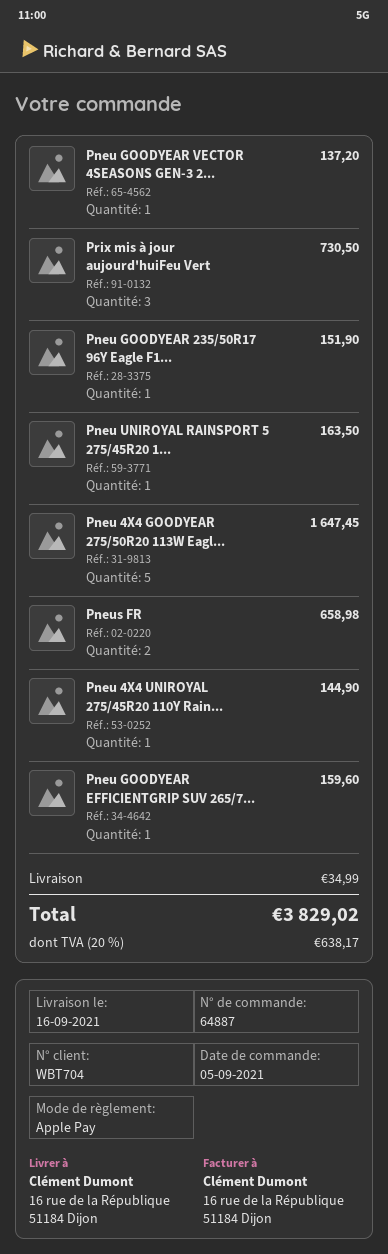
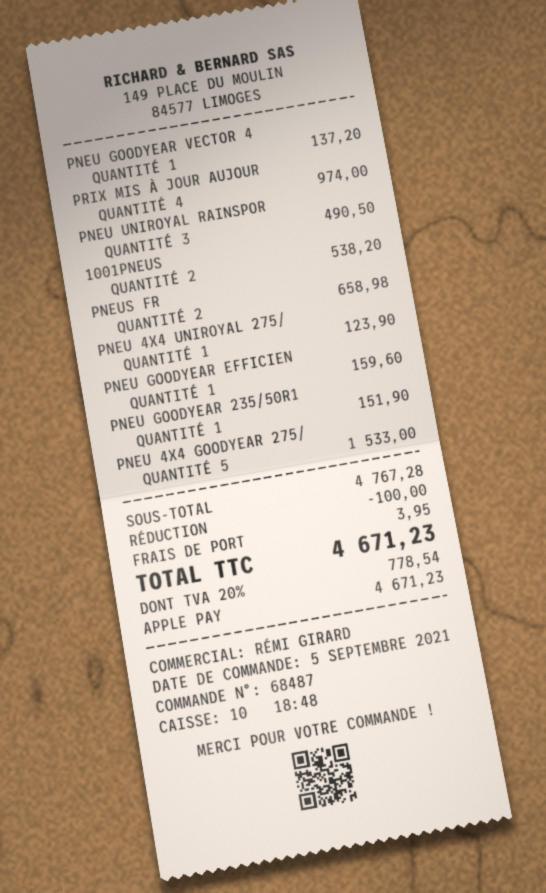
order number: 64887 -> 68487
Prix mis à jour aujourd'huiFeu Vert: 3 for 730.50 -> 4 for 974.00
Pneu UNIROYAL RAINSPORT 5 275/45R20 1...: 1 for 163.50 -> 3 for 490.50
Pneu 4X4 GOODYEAR 275/50R20 113W Eagl...: 5 for 1647.45 -> 5 for 1533.00
Pneu 4X4 UNIROYAL 275/45R20 110Y Rain...: 1 for 144.90 -> 1 for 123.90
1001PNEUS: none -> 2 for 538.20
discount: none -> 100.00
shipping: 34.99 -> 3.95
tax: 20% = 638.17 -> 20% = 778.54
total: 3829.02 -> 4671.23

